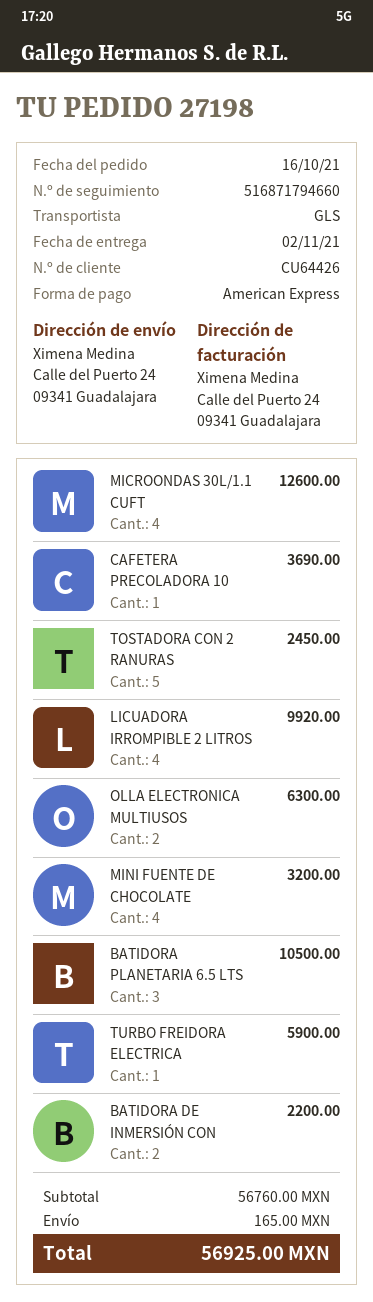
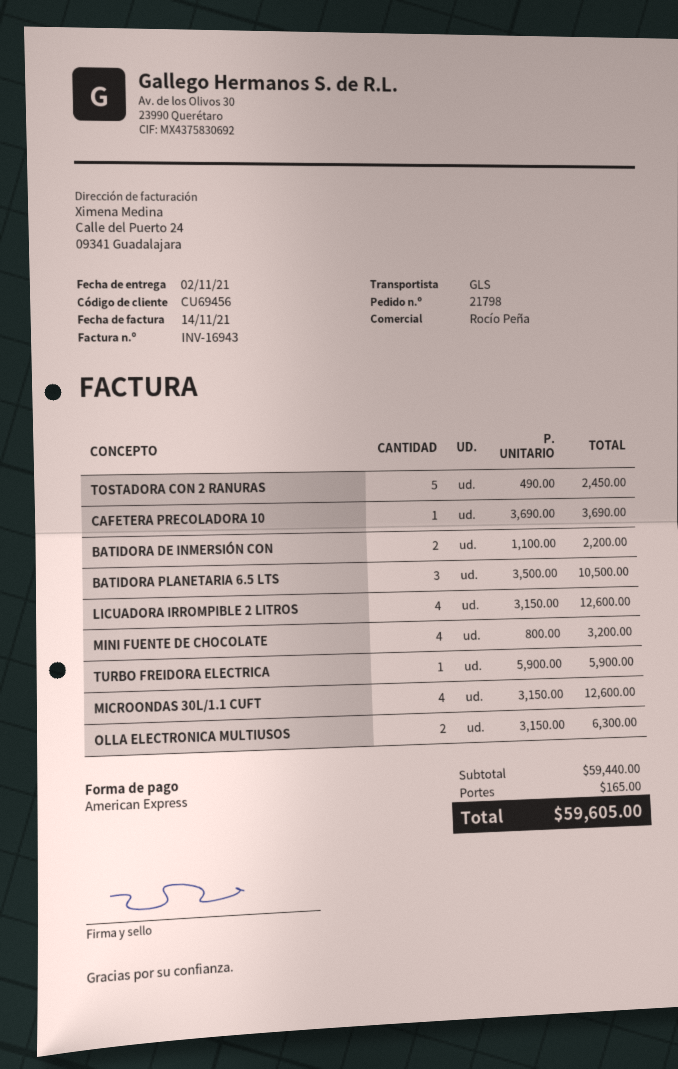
order number: 27198 -> 21798
customer number: CU64426 -> CU69456
LICUADORA IRROMPIBLE 2 LITROS: 4 for 9920.00 -> 4 for 12600.00
subtotal: 56760.00 -> 59440.00
total: 56925.00 -> 59605.00

